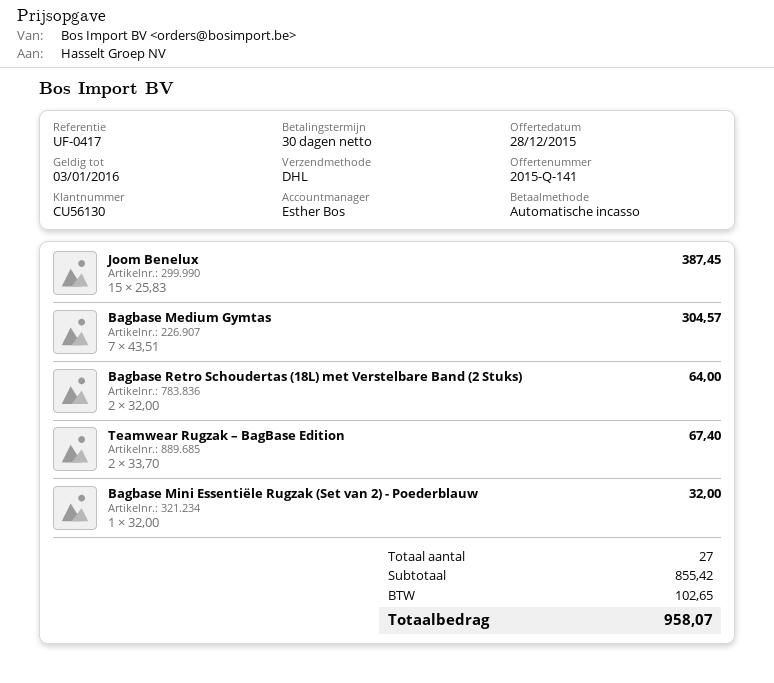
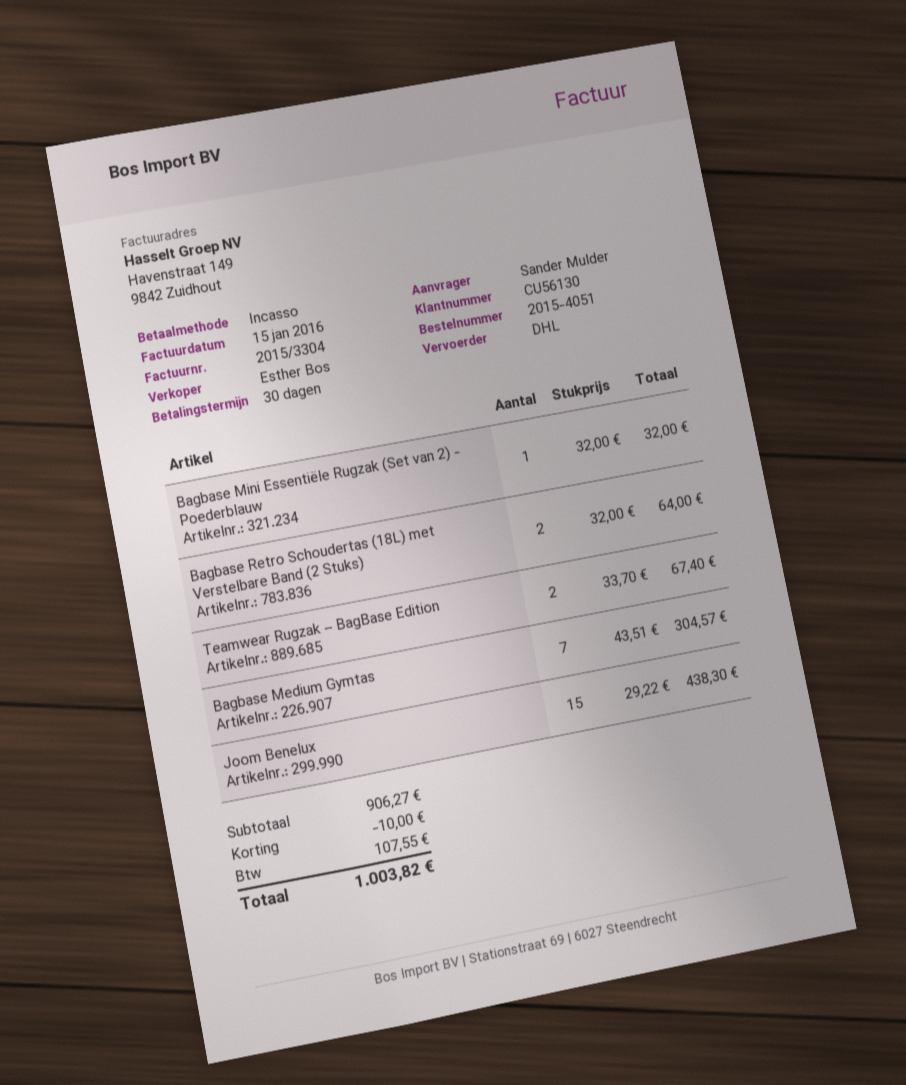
Joom Benelux: 15 x 25.83 = 387.45 -> 15 x 29.22 = 438.30
subtotal: 855.42 -> 906.27
discount: none -> 10.00
tax: 102.65 -> 107.55
total: 958.07 -> 1003.82

